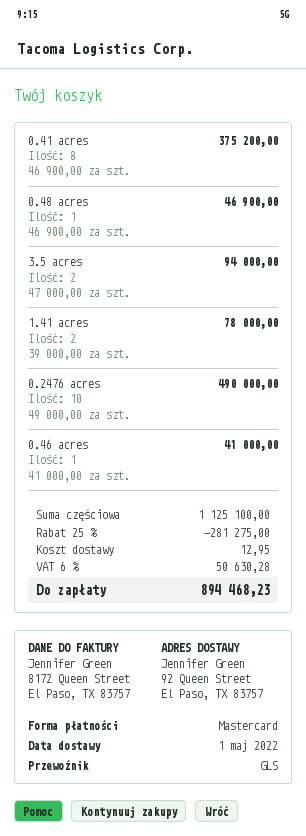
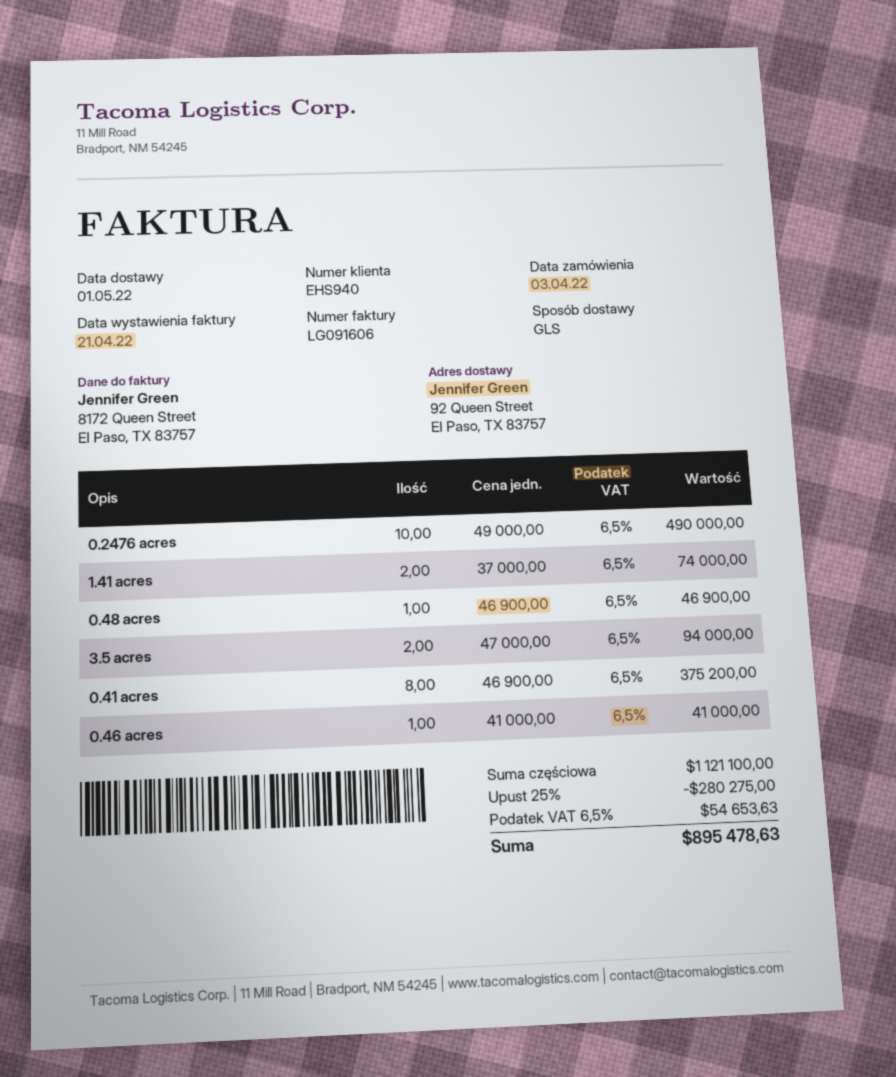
1.41 acres: 2 x 39000.00 = 78000.00 -> 2 x 37000.00 = 74000.00
subtotal: 1125100.00 -> 1121100.00
discount: 25% = 281275.00 -> 25% = 280275.00
shipping: 12.95 -> none
tax: 6% = 50630.28 -> 6.5% = 54653.63
total: 894468.23 -> 895478.63

